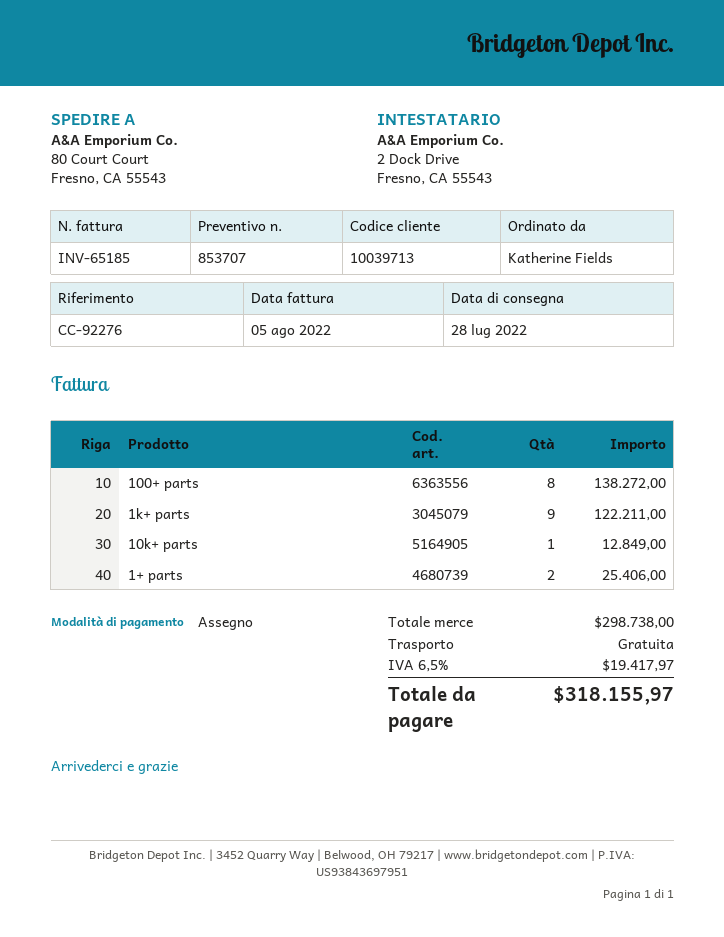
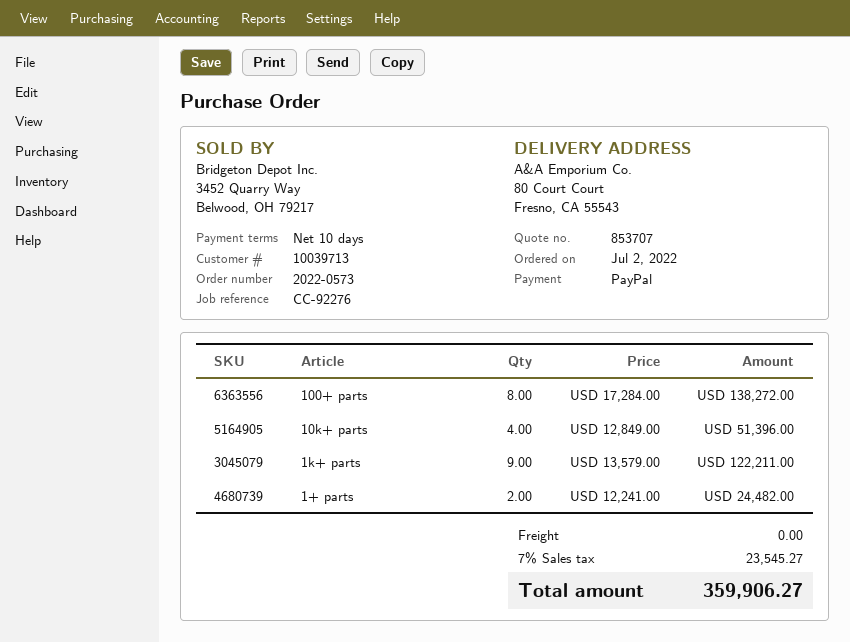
payment method: cheque -> PayPal
10k+ parts: 1 for 12849.00 -> 4 for 51396.00
1+ parts: 2 for 25406.00 -> 2 for 24482.00
tax: 6.5% = 19417.97 -> 7% = 23545.27
total: 318155.97 -> 359906.27

